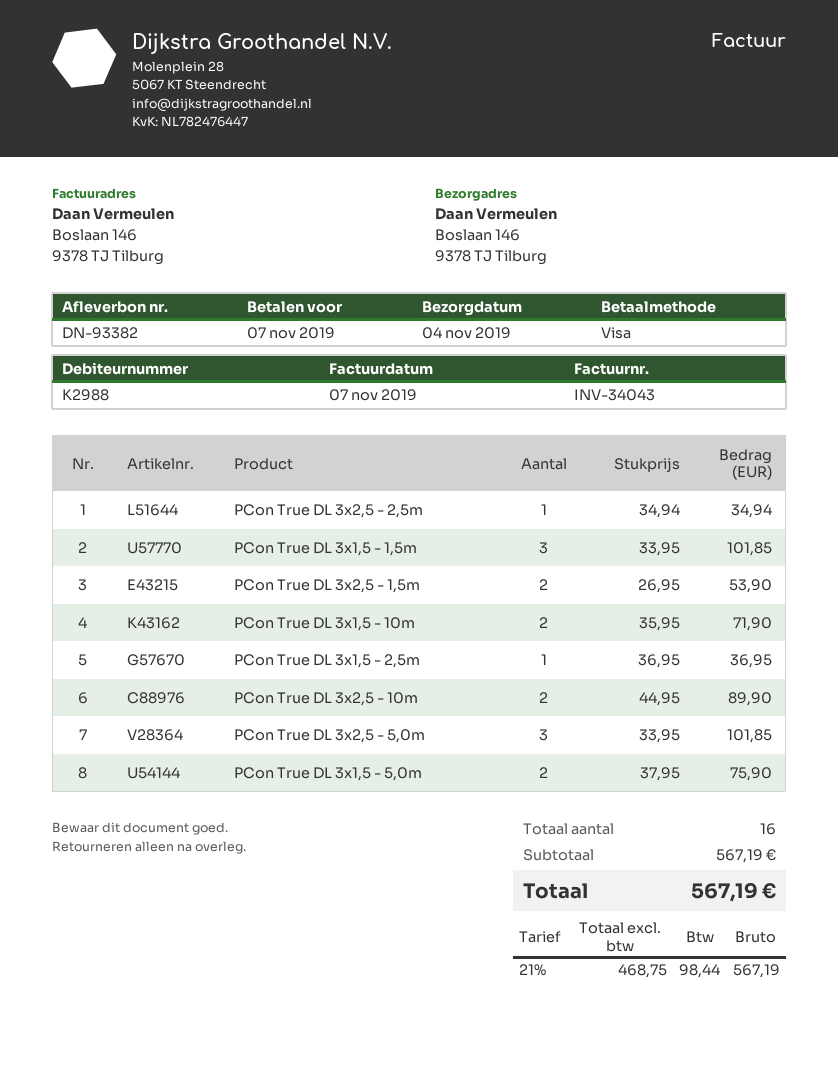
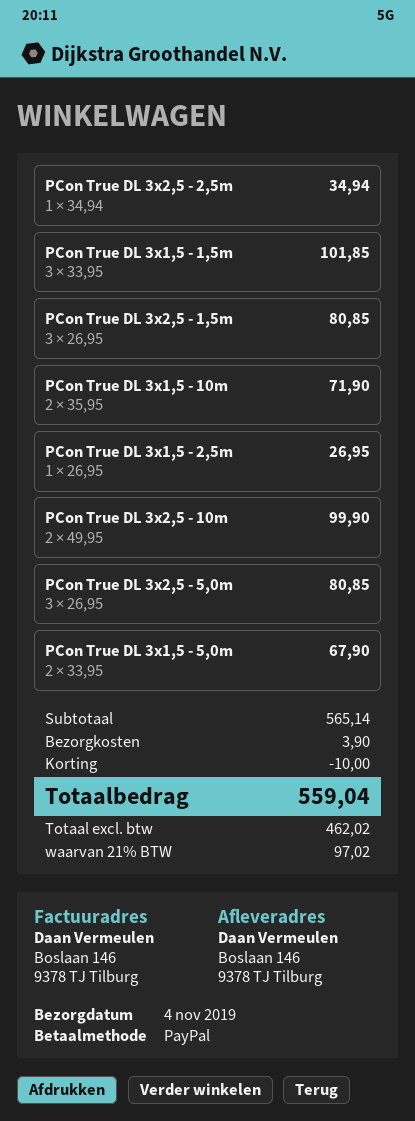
payment method: Visa -> PayPal
PCon True DL 3x2,5 - 1,5m: 2 x 26.95 = 53.90 -> 3 x 26.95 = 80.85
PCon True DL 3x1,5 - 2,5m: 1 x 36.95 = 36.95 -> 1 x 26.95 = 26.95
PCon True DL 3x2,5 - 10m: 2 x 44.95 = 89.90 -> 2 x 49.95 = 99.90
PCon True DL 3x2,5 - 5,0m: 3 x 33.95 = 101.85 -> 3 x 26.95 = 80.85
PCon True DL 3x1,5 - 5,0m: 2 x 37.95 = 75.90 -> 2 x 33.95 = 67.90
subtotal: 567.19 -> 565.14
discount: none -> 10.00
shipping: none -> 3.90
net: 468.75 -> 462.02
tax: 21% = 98.44 -> 21% = 97.02
total: 567.19 -> 559.04

